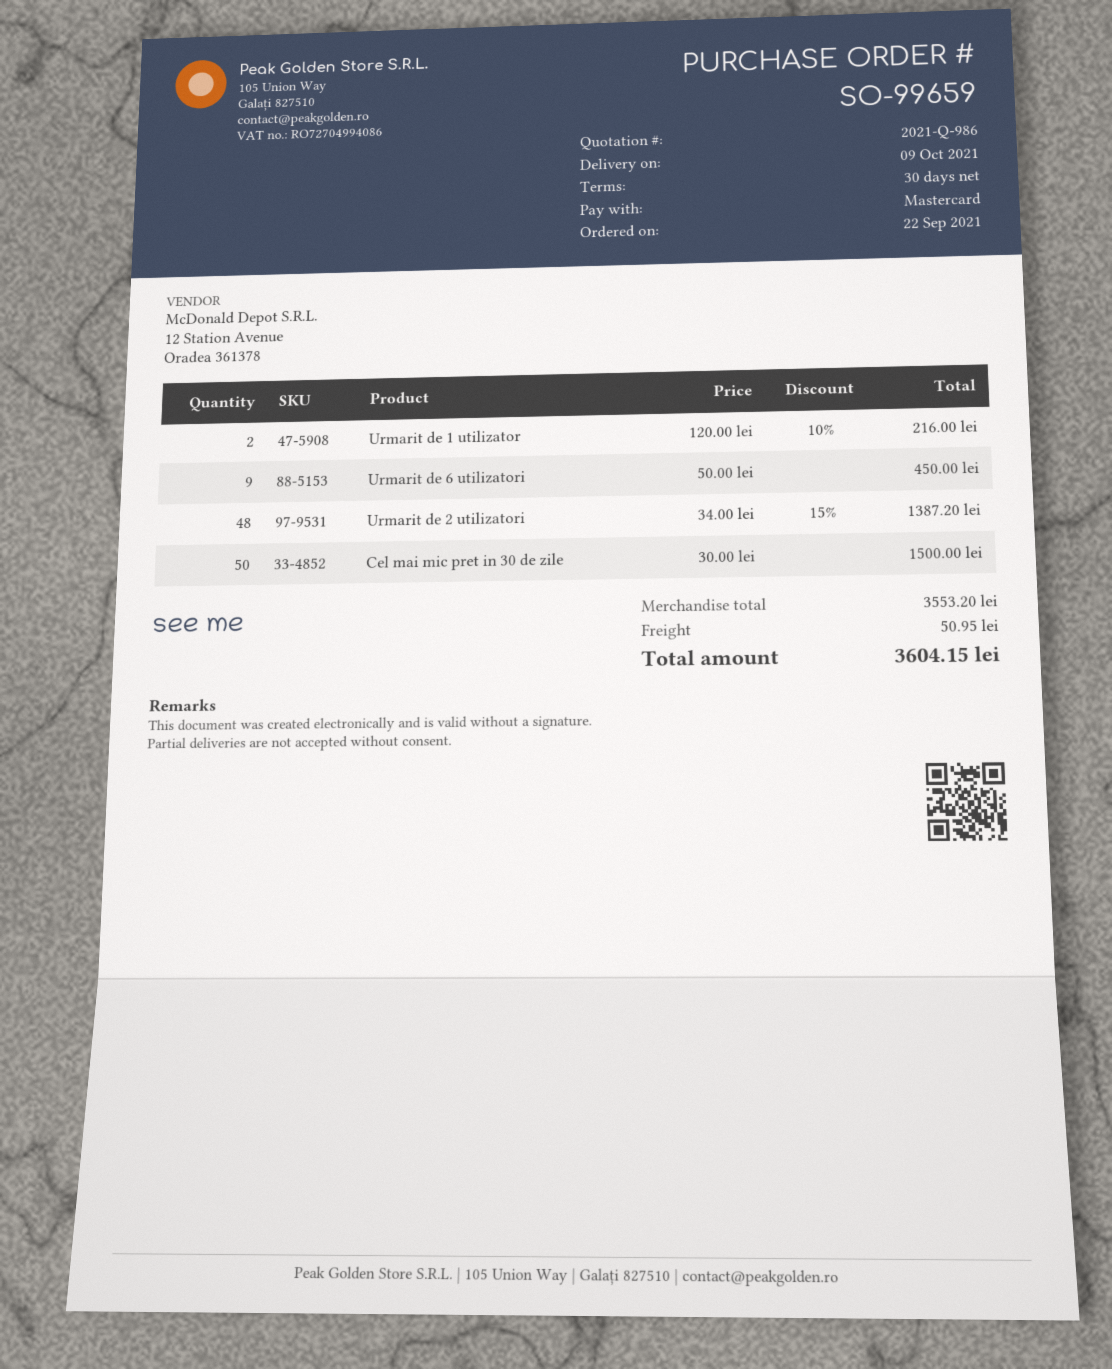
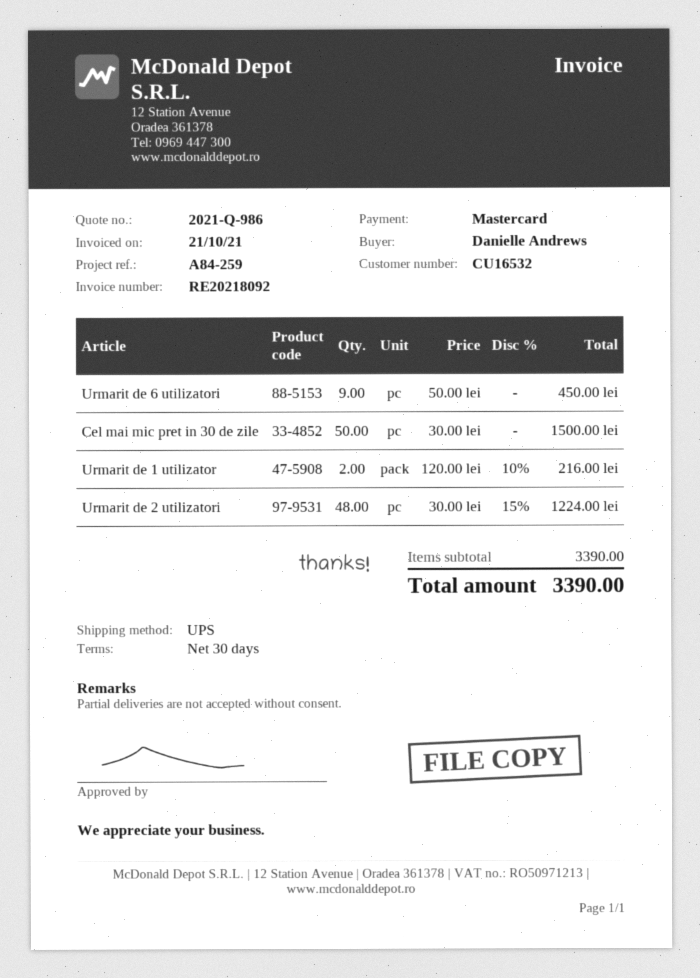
Urmarit de 2 utilizatori: 48 x 34.00 - 15% = 1387.20 -> 48 x 30.00 - 15% = 1224.00
subtotal: 3553.20 -> 3390.00
shipping: 50.95 -> none
total: 3604.15 -> 3390.00

